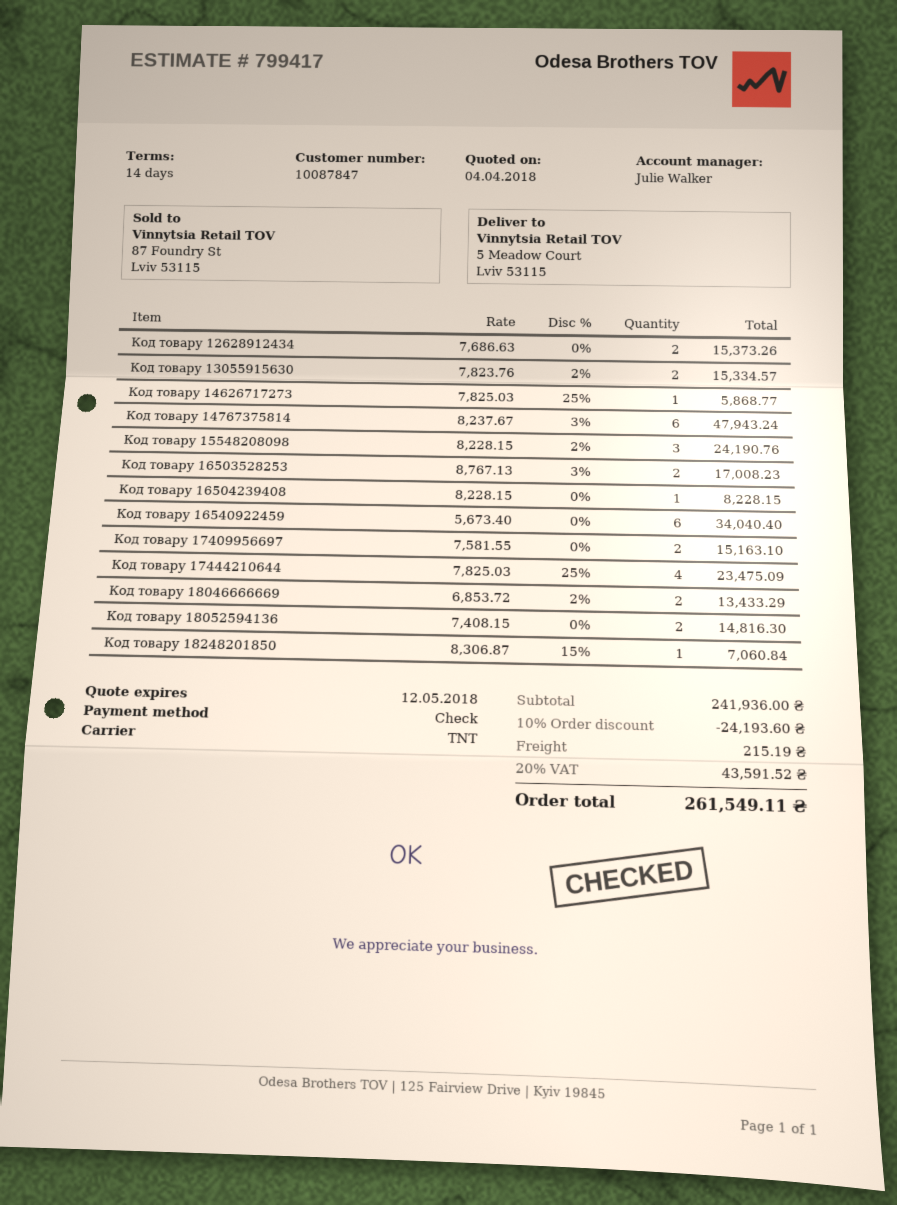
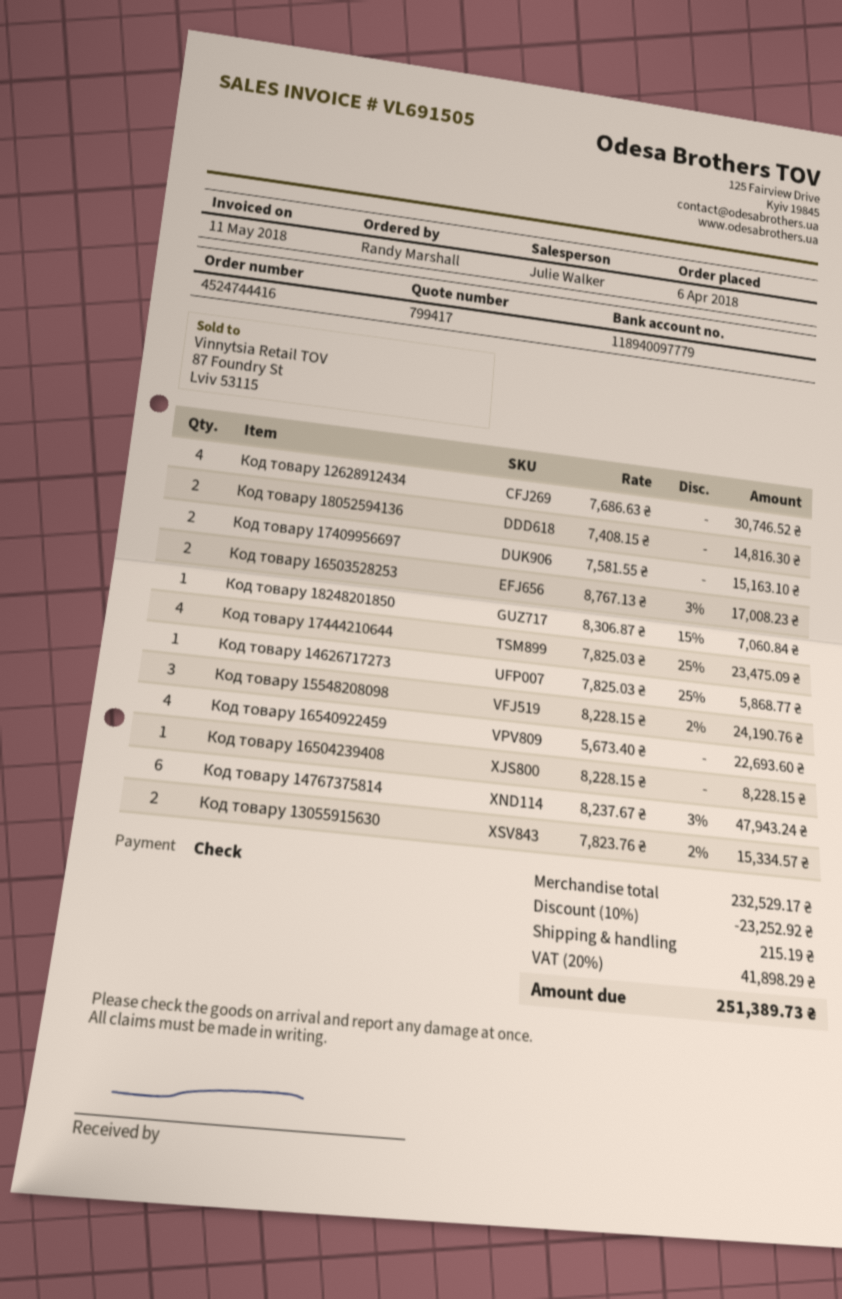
Код товару 12628912434: 2 x 7686.63 = 15373.26 -> 4 x 7686.63 = 30746.52
Код товару 16540922459: 6 x 5673.40 = 34040.40 -> 4 x 5673.40 = 22693.60
Код товару 18046666669: 2 x 6853.72 - 2% = 13433.29 -> none
subtotal: 241936.00 -> 232529.17
discount: 10% = 24193.60 -> 10% = 23252.92
tax: 20% = 43591.52 -> 20% = 41898.29
total: 261549.11 -> 251389.73

